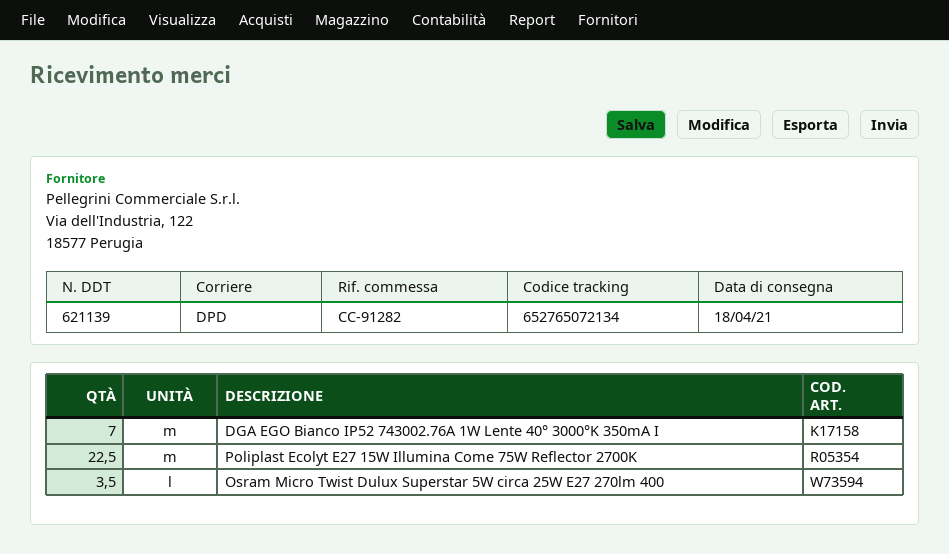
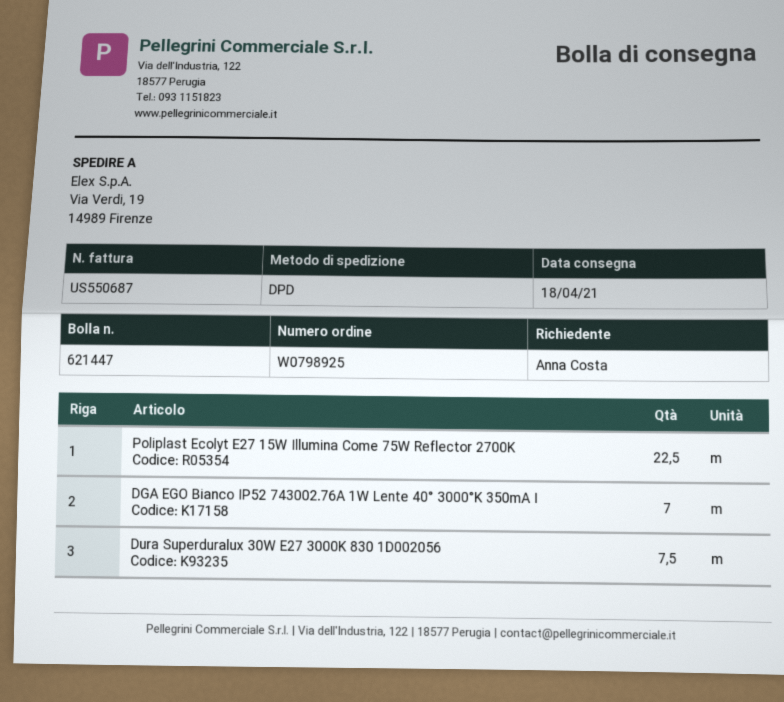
delivery note number: 621139 -> 621447
Osram Micro Twist Dulux Superstar 5W circa 25W E27 270lm 400: 3.5 -> none
Dura Superduralux 30W E27 3000K 830 1D002056: none -> 7.5

